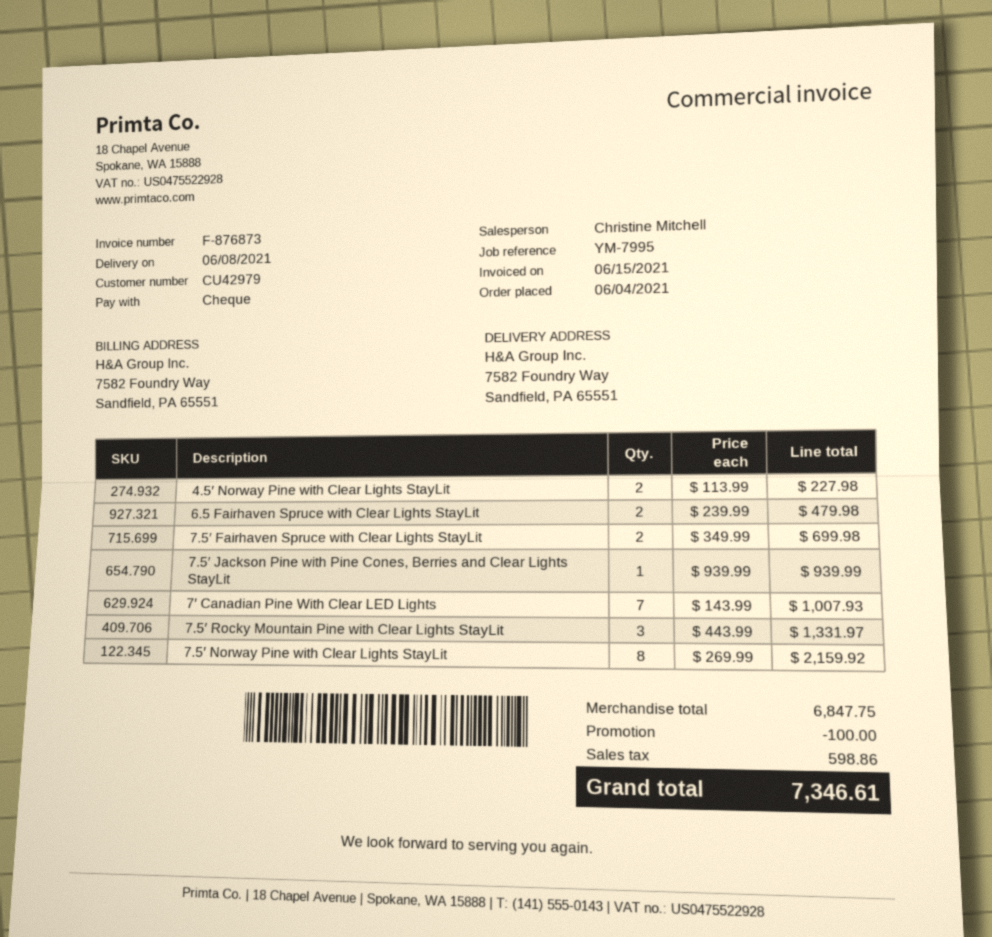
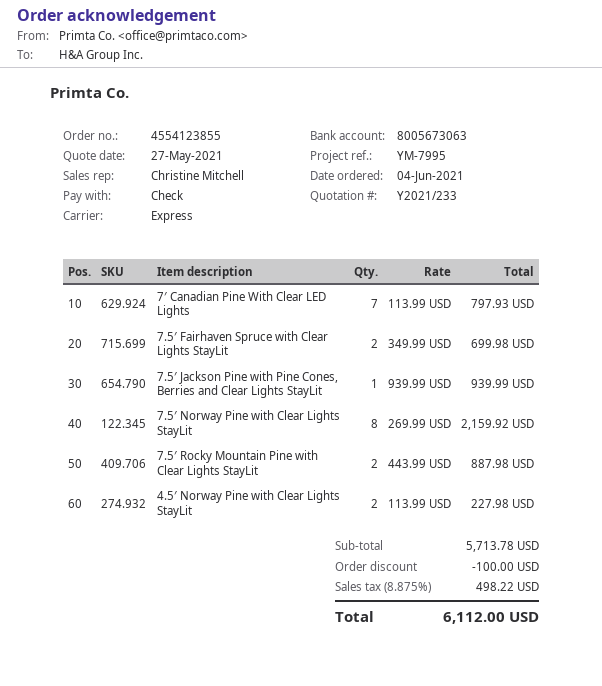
6.5 Fairhaven Spruce with Clear Lights StayLit: 2 x 239.99 = 479.98 -> none
7′ Canadian Pine With Clear LED Lights: 7 x 143.99 = 1007.93 -> 7 x 113.99 = 797.93
7.5′ Rocky Mountain Pine with Clear Lights StayLit: 3 x 443.99 = 1331.97 -> 2 x 443.99 = 887.98
subtotal: 6847.75 -> 5713.78
tax: 598.86 -> 498.22
total: 7346.61 -> 6112.00

